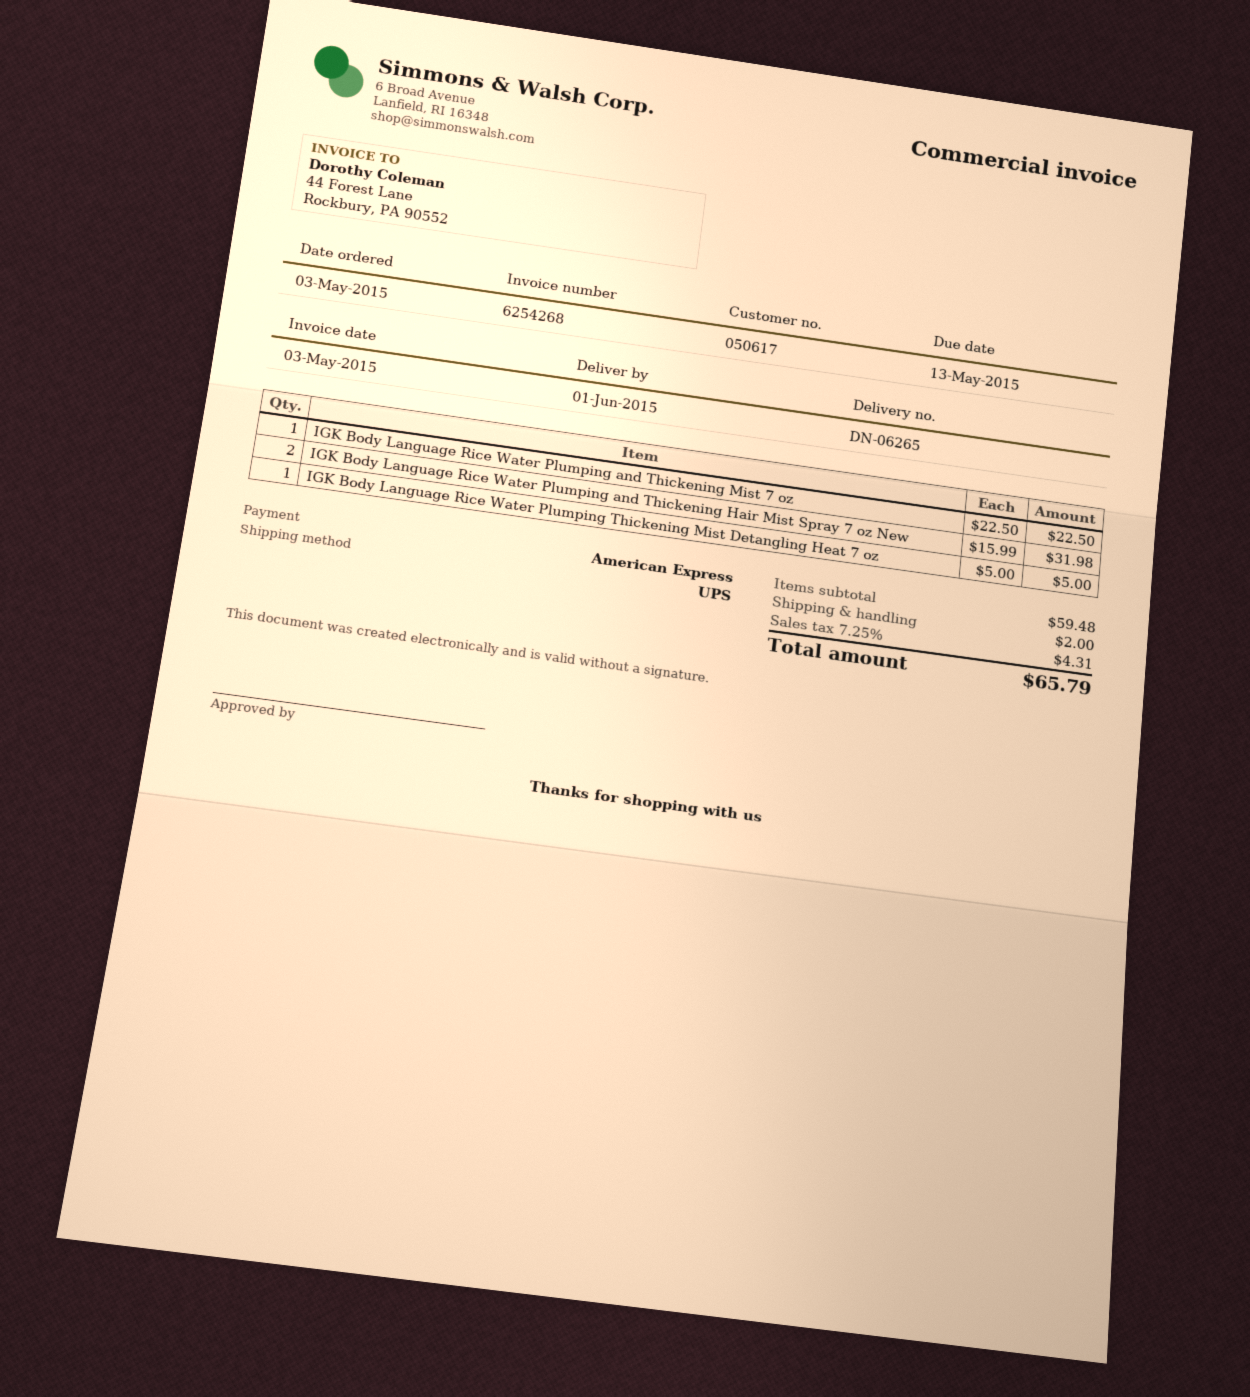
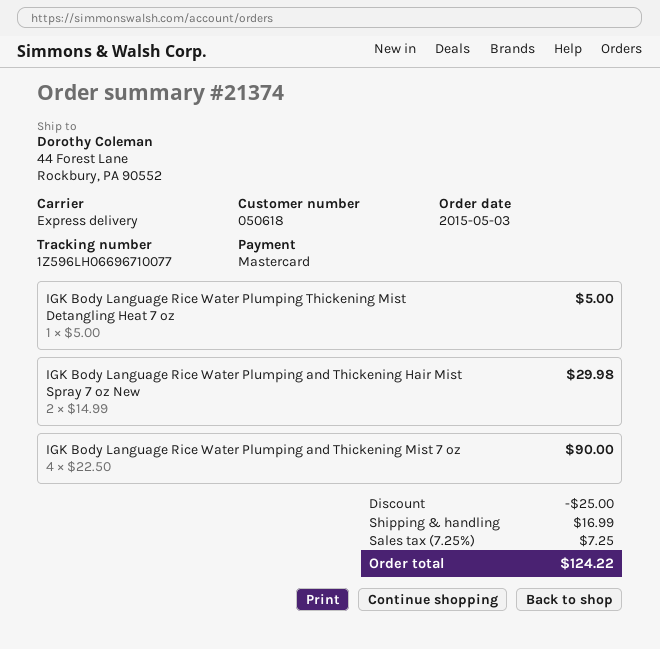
customer number: 050617 -> 050618
payment method: American Express -> Mastercard
shipping method: UPS -> express
IGK Body Language Rice Water Plumping and Thickening Mist 7 oz: 1 x 22.50 = 22.50 -> 4 x 22.50 = 90.00
IGK Body Language Rice Water Plumping and Thickening Hair Mist Spray 7 oz New: 2 x 15.99 = 31.98 -> 2 x 14.99 = 29.98
discount: none -> 25.00
shipping: 2.00 -> 16.99
tax: 7.25% = 4.31 -> 7.25% = 7.25
total: 65.79 -> 124.22

